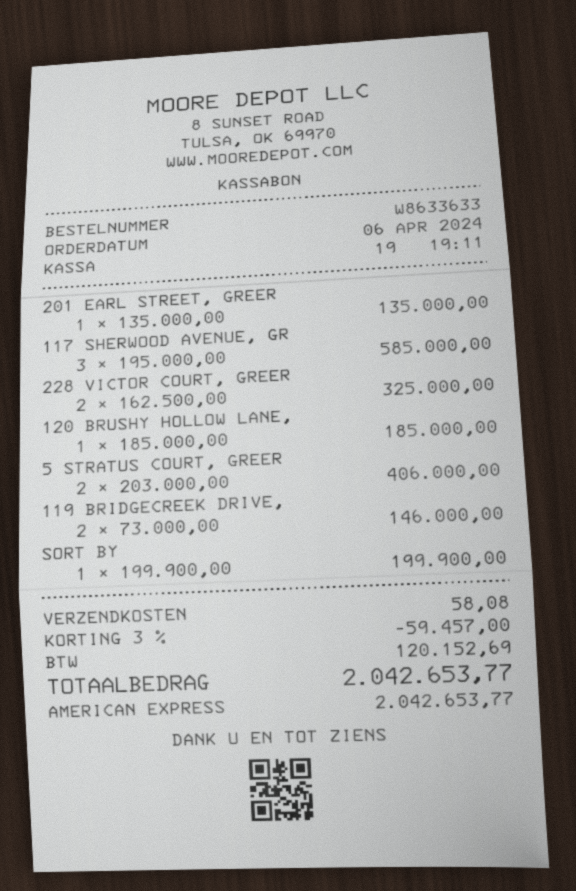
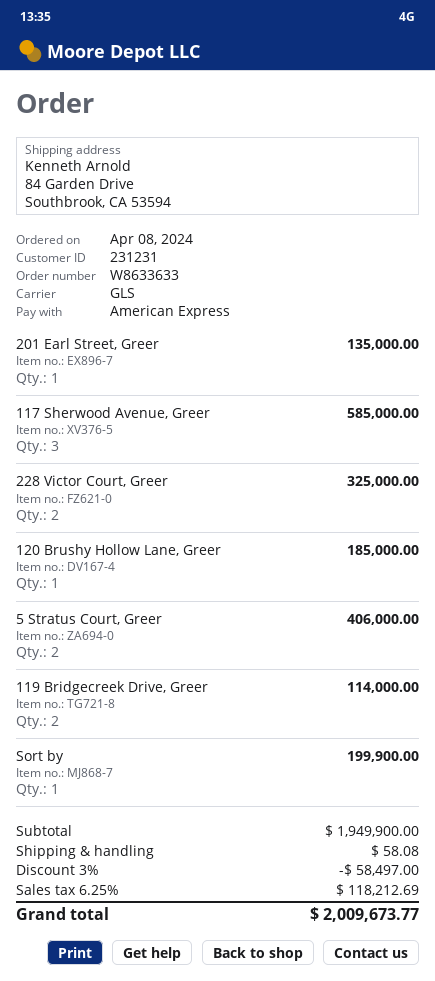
order date: 2024-04-06 -> 2024-04-08
119 BRIDGECREEK DRIVE,: 2 for 146000.00 -> 2 for 114000.00
discount: 3% = 59457.00 -> 3% = 58497.00
tax: 120152.69 -> 118212.69
total: 2042653.77 -> 2009673.77

